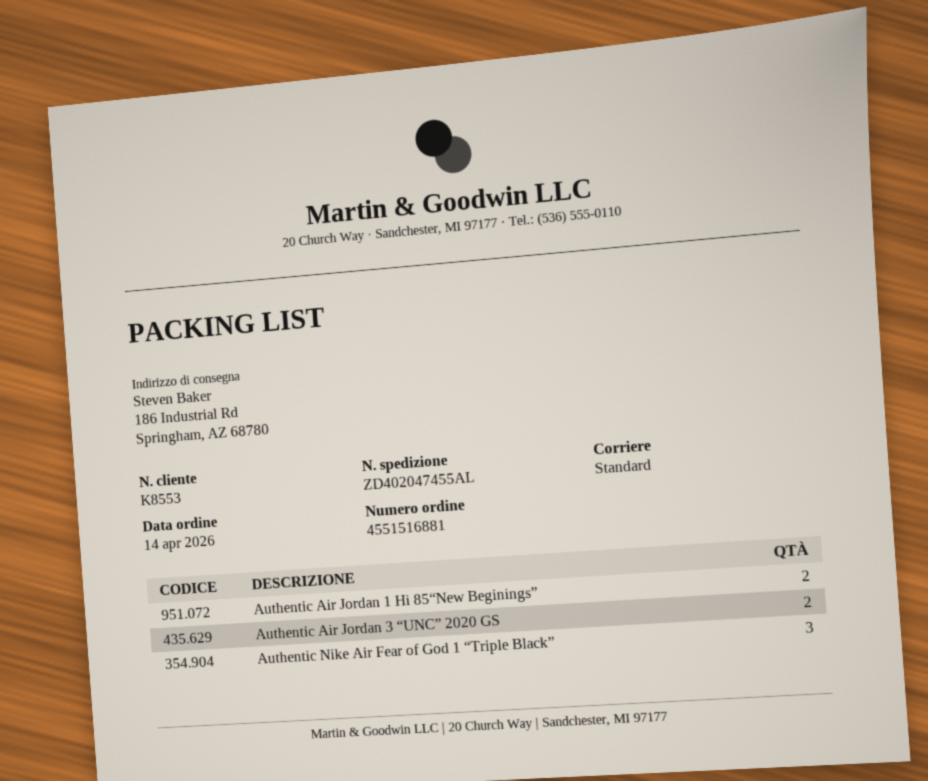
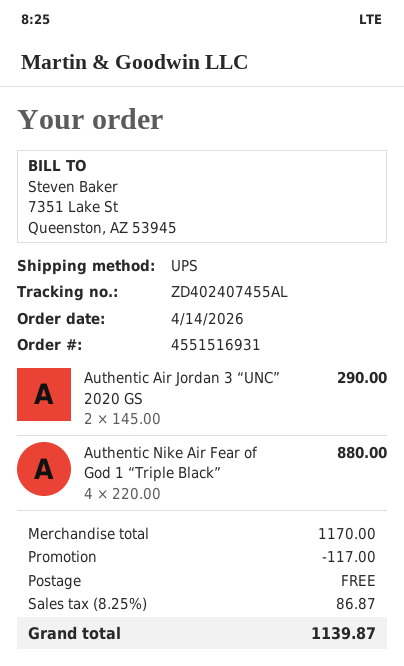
order number: 4551516881 -> 4551516931
shipping method: standard -> UPS
tracking number: ZD402047455AL -> ZD402407455AL
Authentic Air Jordan 1 Hi 85“New Beginings”: 2 -> none
Authentic Nike Air Fear of God 1 “Triple Black”: 3 -> 4

